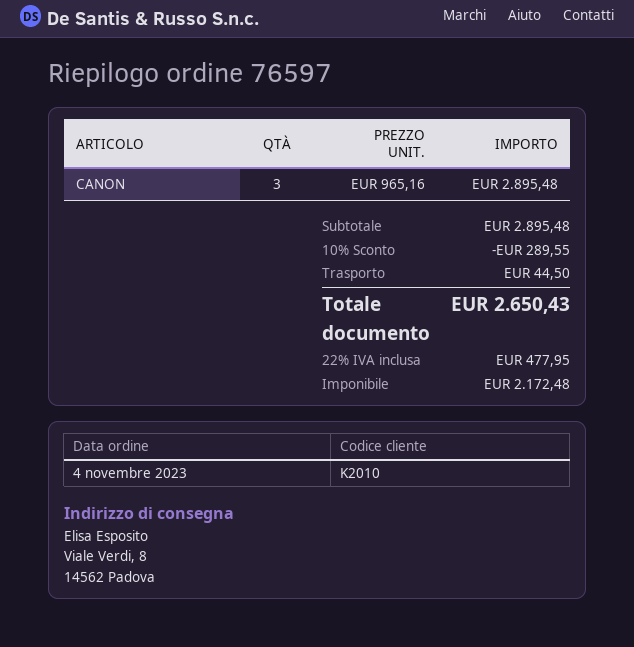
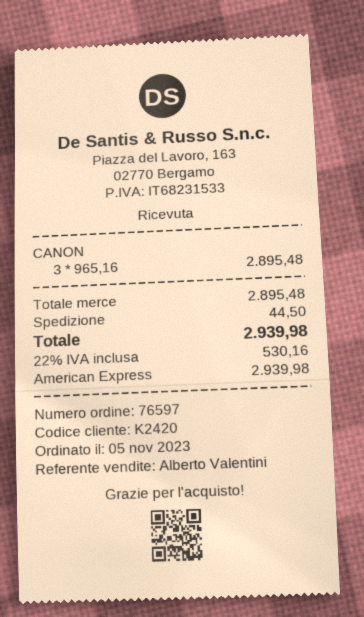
order date: 2023-11-04 -> 2023-11-05
customer number: K2010 -> K2420
discount: 10% = 289.55 -> none
tax: 22% = 477.95 -> 22% = 530.16
total: 2650.43 -> 2939.98

